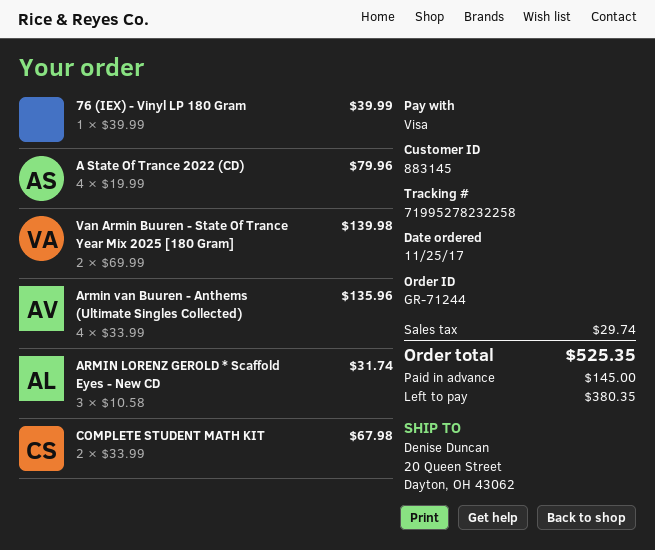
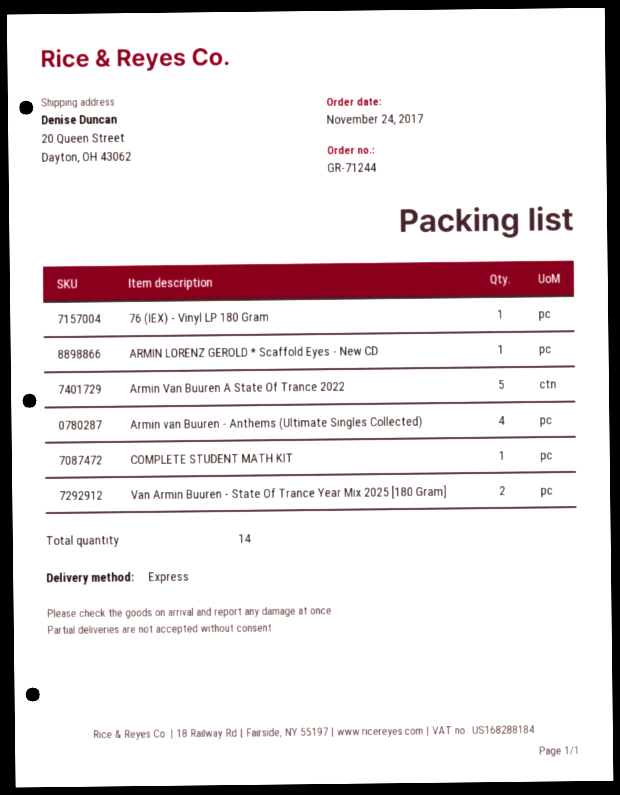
order date: 2017-11-25 -> 2017-11-24
A State Of Trance 2022 (CD): 4 -> none
ARMIN LORENZ GEROLD * Scaffold Eyes - New CD: 3 -> 1
COMPLETE STUDENT MATH KIT: 2 -> 1
Armin Van Buuren A State Of Trance 2022: none -> 5

